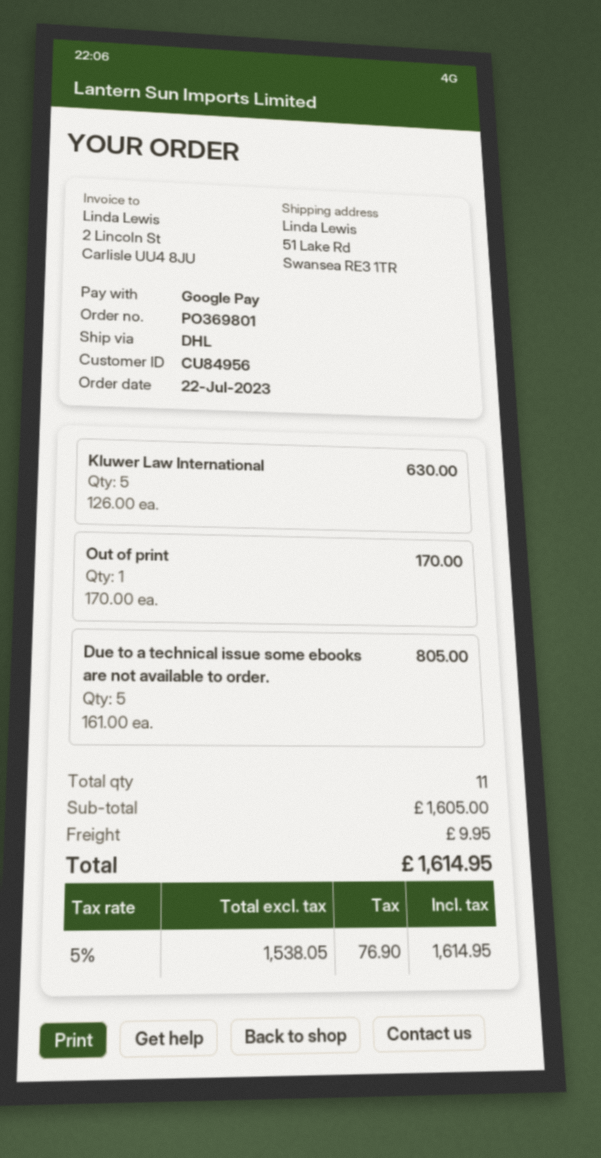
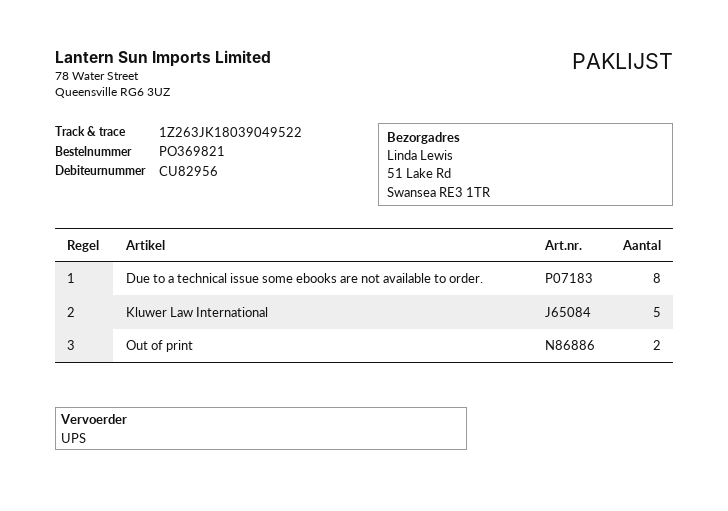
order number: PO369801 -> PO369821
customer number: CU84956 -> CU82956
shipping method: DHL -> UPS
Out of print: 1 -> 2
Due to a technical issue some ebooks are not available to order.: 5 -> 8

